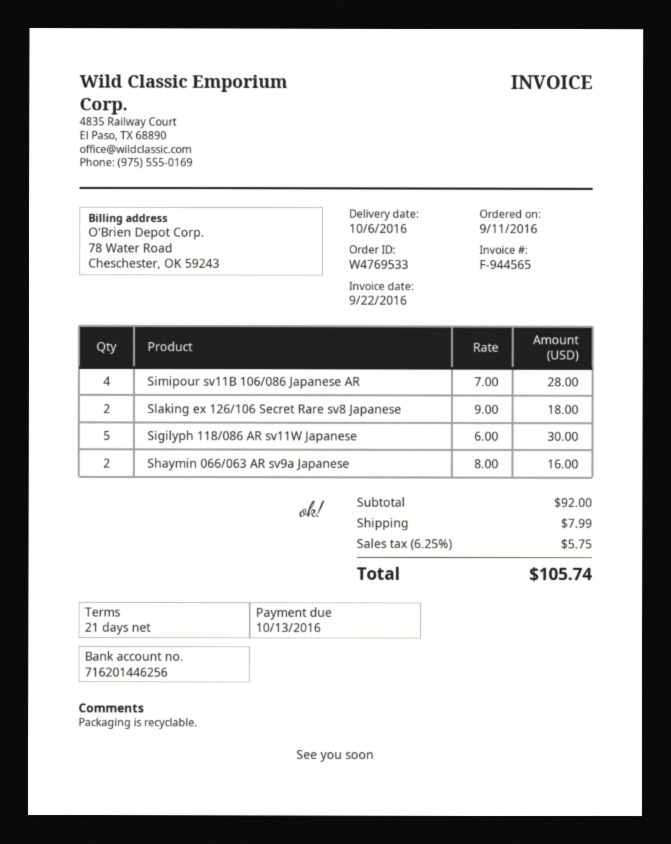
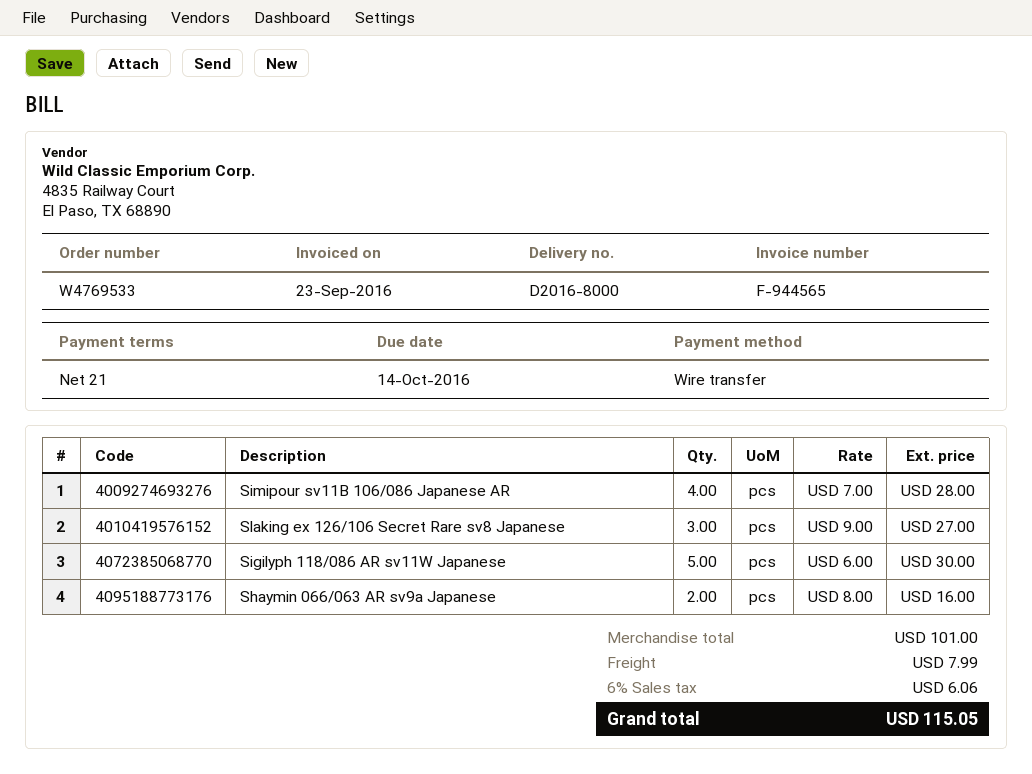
invoice date: 2016-09-22 -> 2016-09-23
due date: 2016-10-13 -> 2016-10-14
Slaking ex 126/106 Secret Rare sv8 Japanese: 2 x 9.00 = 18.00 -> 3 x 9.00 = 27.00
subtotal: 92.00 -> 101.00
tax: 6.25% = 5.75 -> 6% = 6.06
total: 105.74 -> 115.05

